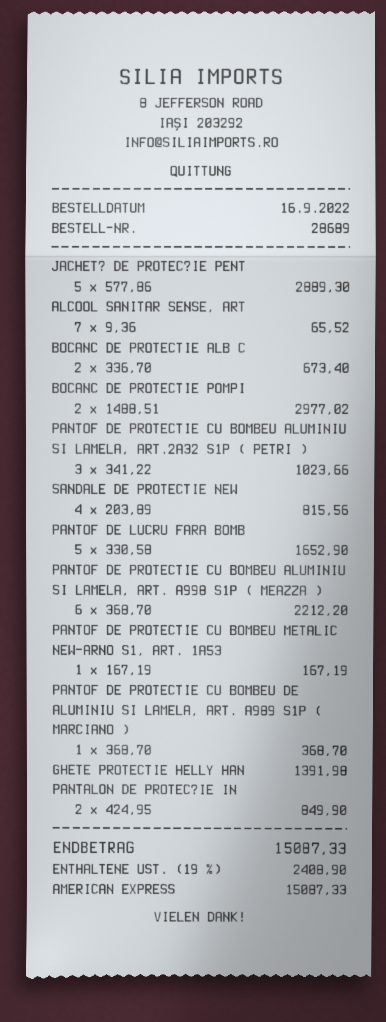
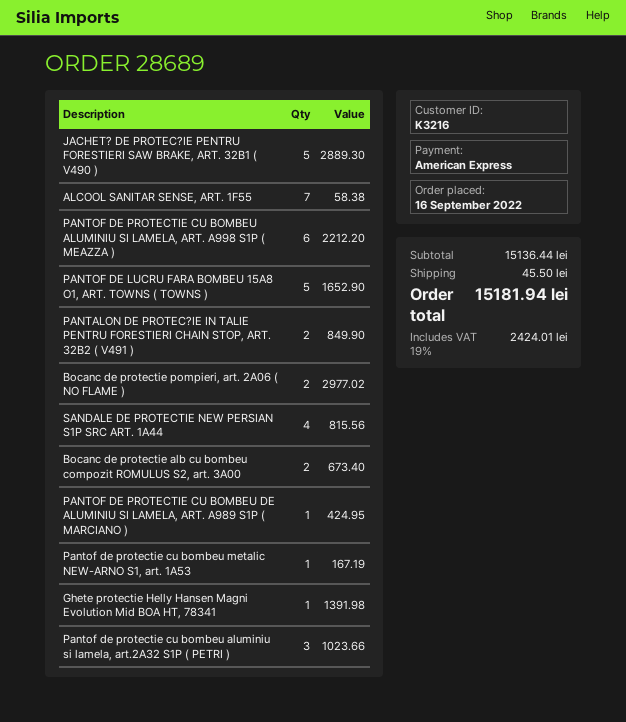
ALCOOL SANITAR SENSE, ART: 7 for 65.52 -> 7 for 58.38
PANTOF DE PROTECTIE CU BOMBEU DE ALUMINIU SI LAMELA, ART. A989 S1P ( MARCIANO ): 1 for 368.70 -> 1 for 424.95
shipping: none -> 45.50
tax: 19% = 2408.90 -> 19% = 2424.01
total: 15087.33 -> 15181.94

